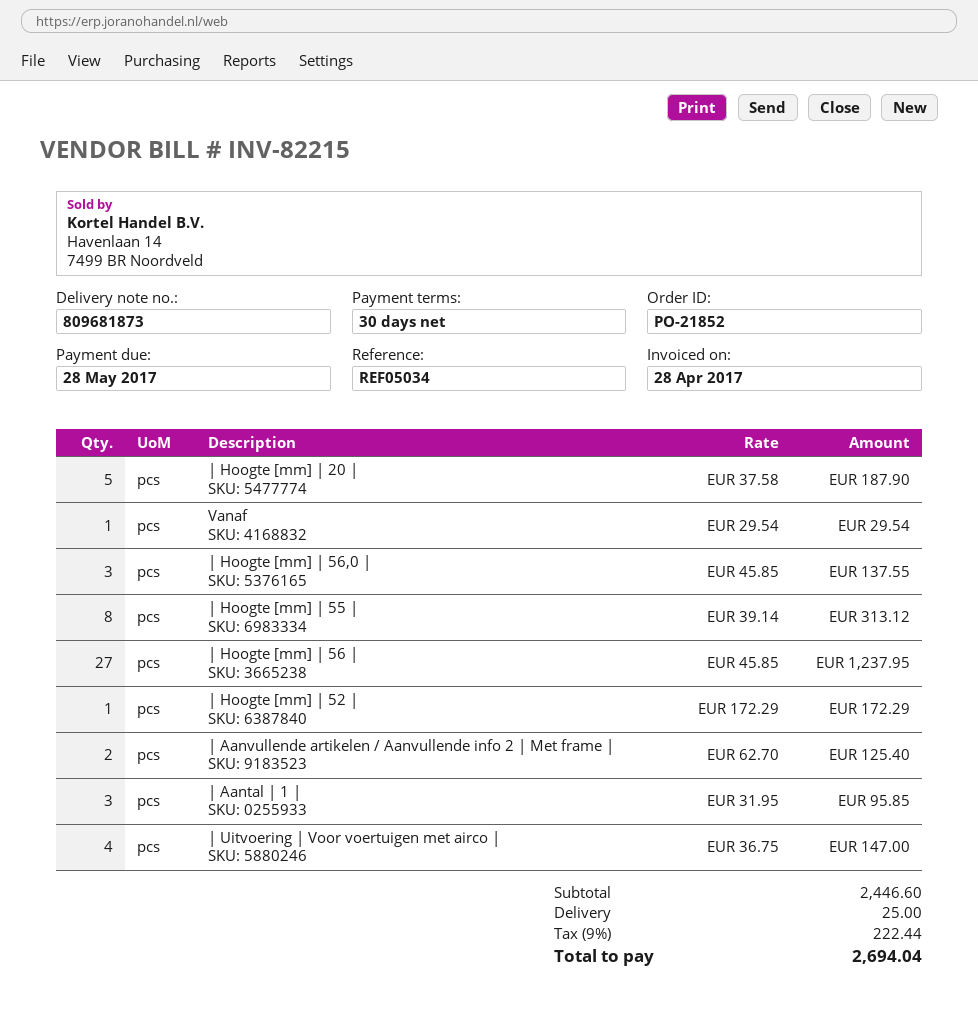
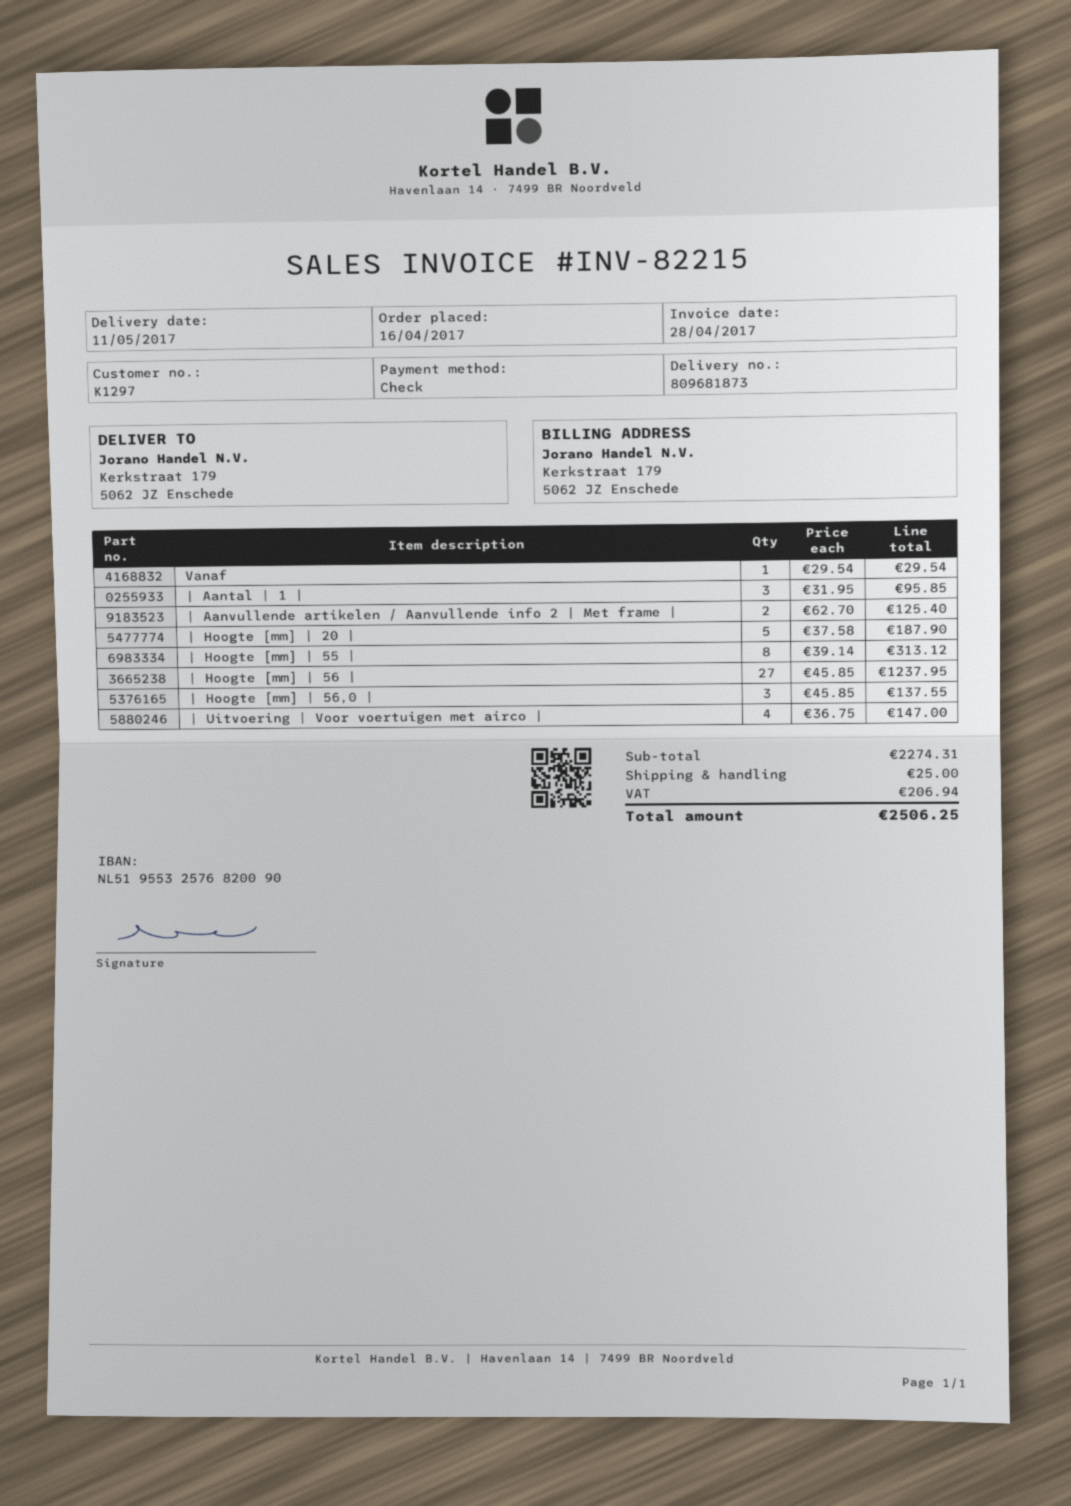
| Hoogte [mm] | 52 |: 1 x 172.29 = 172.29 -> none
subtotal: 2446.60 -> 2274.31
tax: 222.44 -> 206.94
total: 2694.04 -> 2506.25

